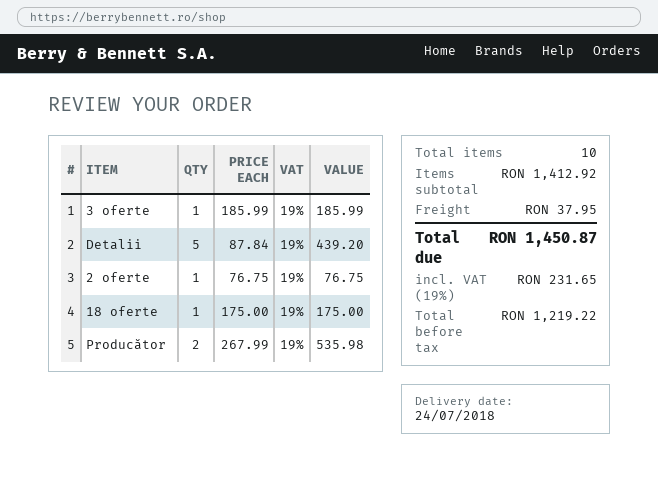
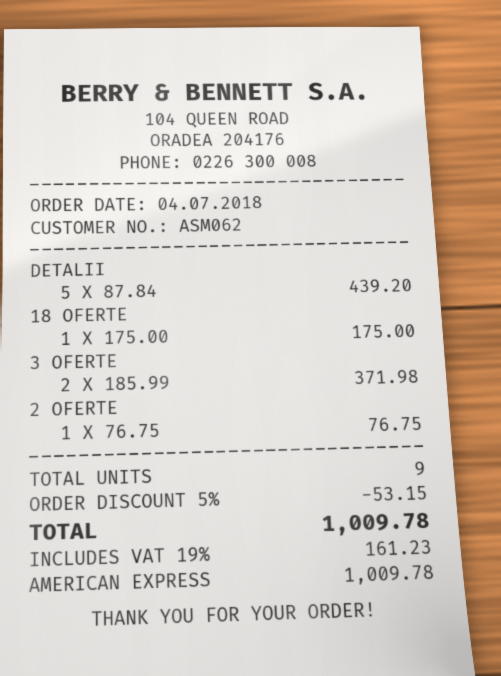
3 oferte: 1 x 185.99 = 185.99 -> 2 x 185.99 = 371.98
Producător: 2 x 267.99 = 535.98 -> none
total quantity: 10 -> 9
discount: none -> 5% = 53.15
shipping: 37.95 -> none
tax: 19% = 231.65 -> 19% = 161.23
total: 1450.87 -> 1009.78

